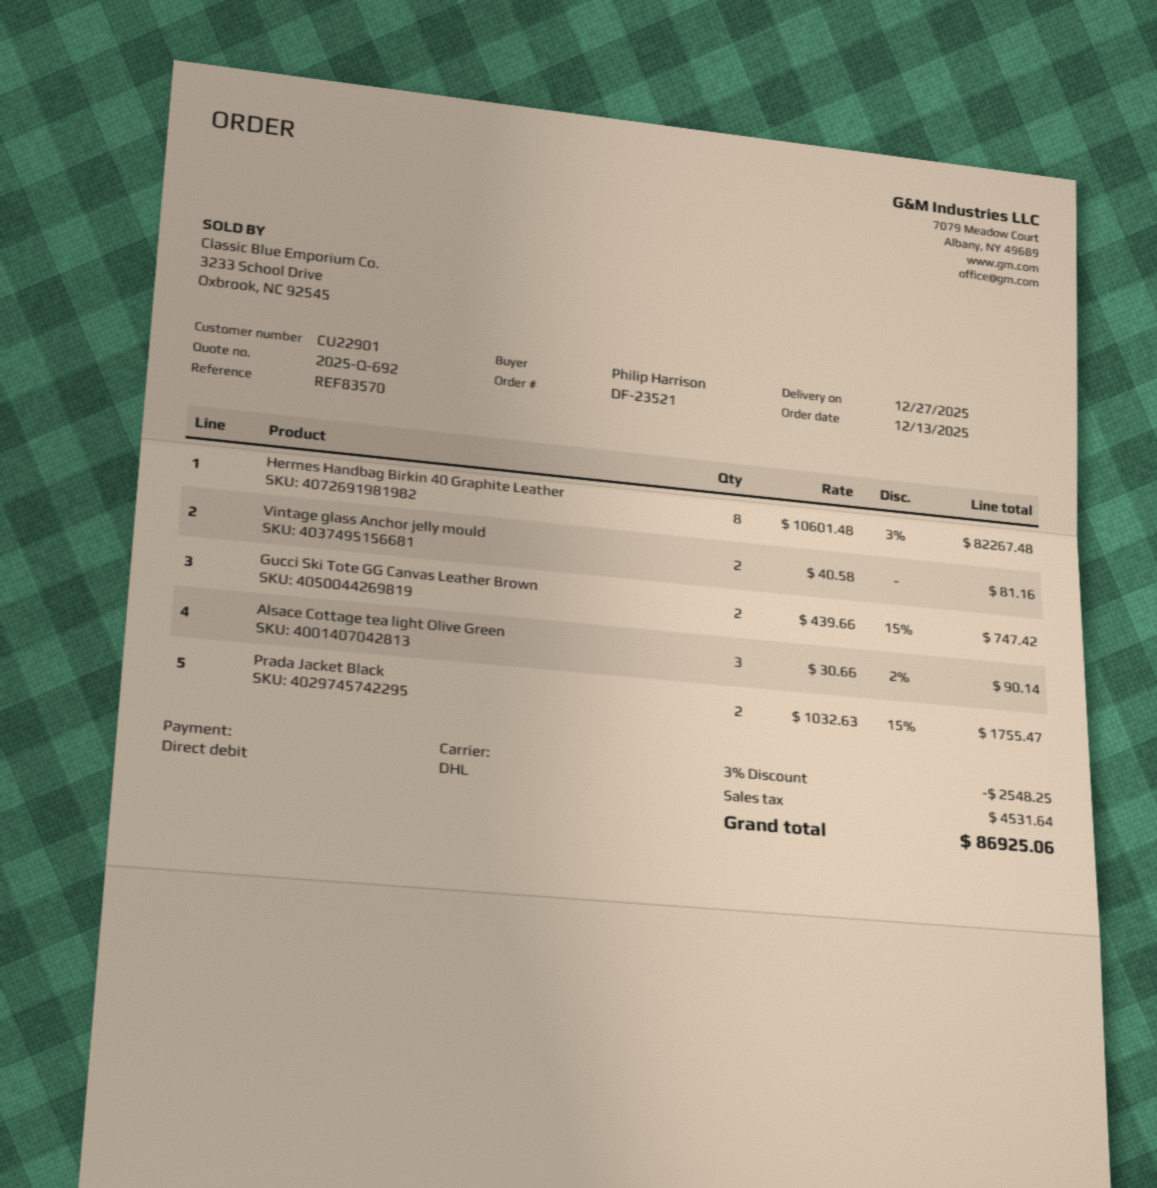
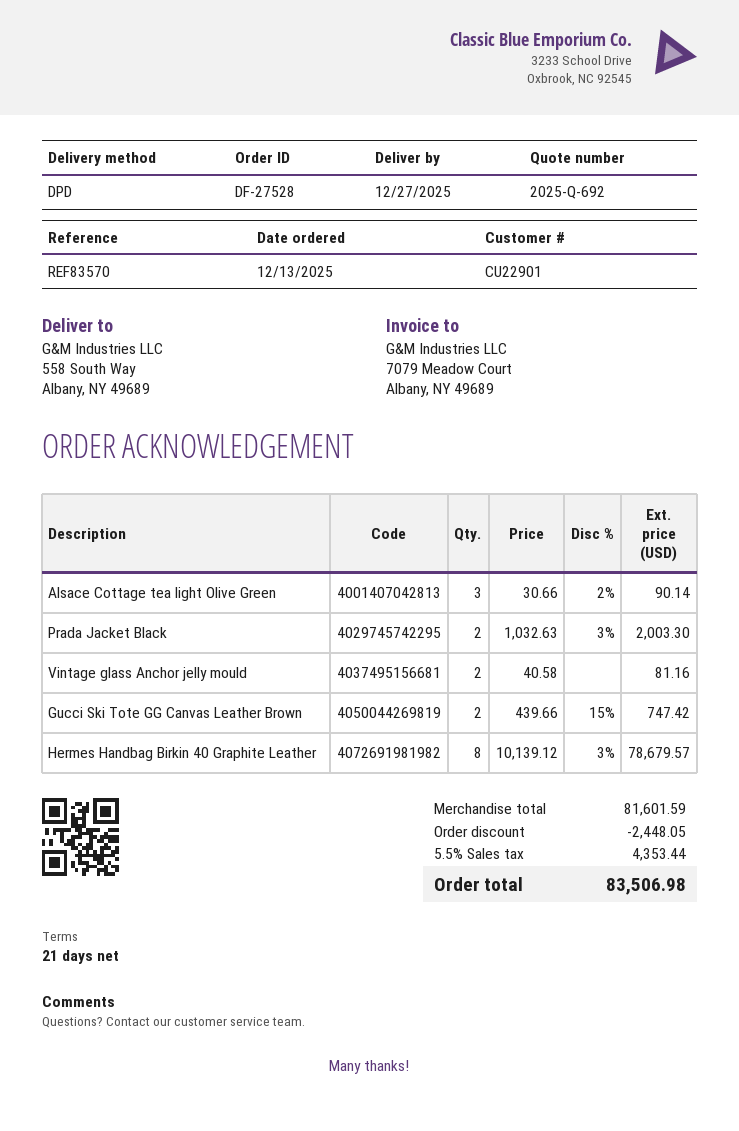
order number: DF-23521 -> DF-27528
shipping method: DHL -> DPD
Hermes Handbag Birkin 40 Graphite Leather: 8 x 10601.48 - 3% = 82267.48 -> 8 x 10139.12 - 3% = 78679.57
Prada Jacket Black: 2 x 1032.63 - 15% = 1755.47 -> 2 x 1032.63 - 3% = 2003.30
discount: 2548.25 -> 2448.05
tax: 4531.64 -> 4353.44
total: 86925.06 -> 83506.98

